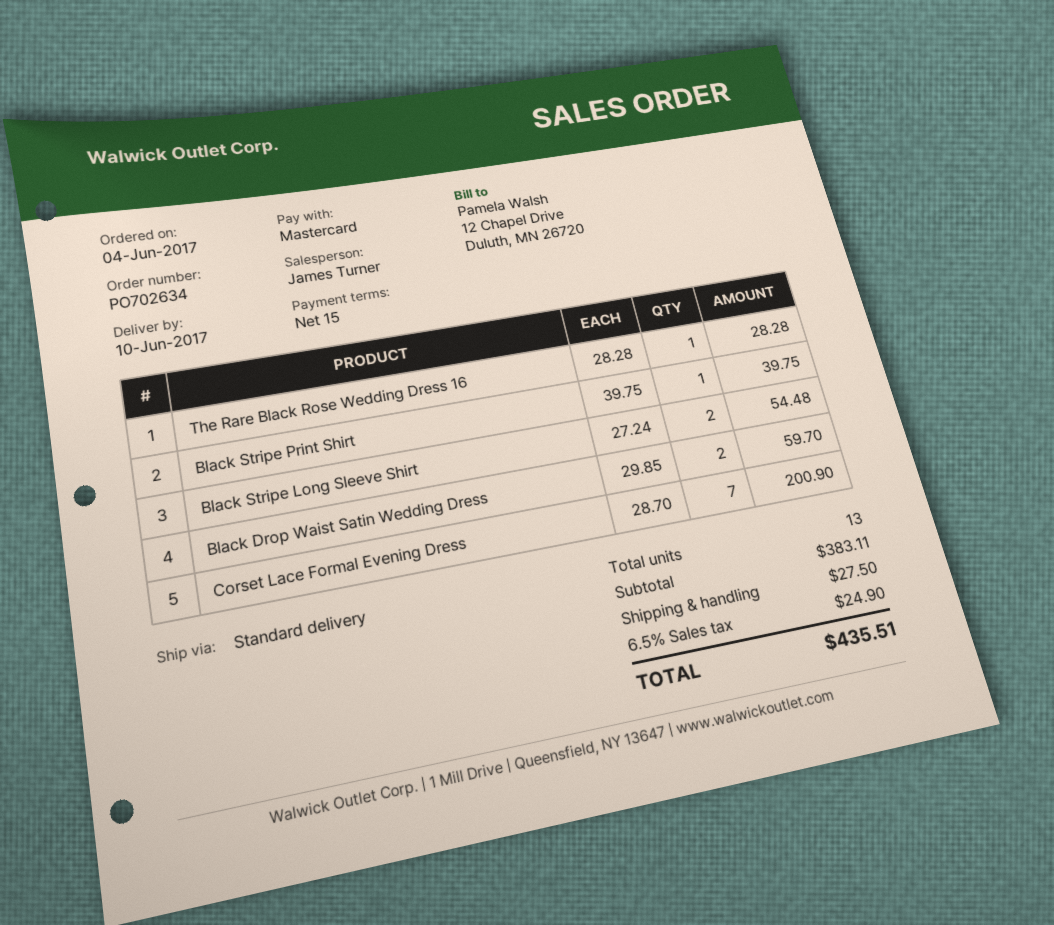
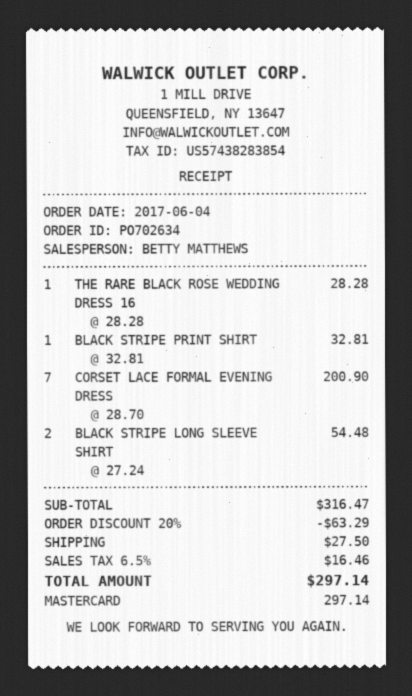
sales rep: James Turner -> BETTY MATTHEWS
Black Stripe Print Shirt: 1 x 39.75 = 39.75 -> 1 x 32.81 = 32.81
Black Drop Waist Satin Wedding Dress: 2 x 29.85 = 59.70 -> none
subtotal: 383.11 -> 316.47
discount: none -> 20% = 63.29
tax: 6.5% = 24.90 -> 6.5% = 16.46
total: 435.51 -> 297.14

